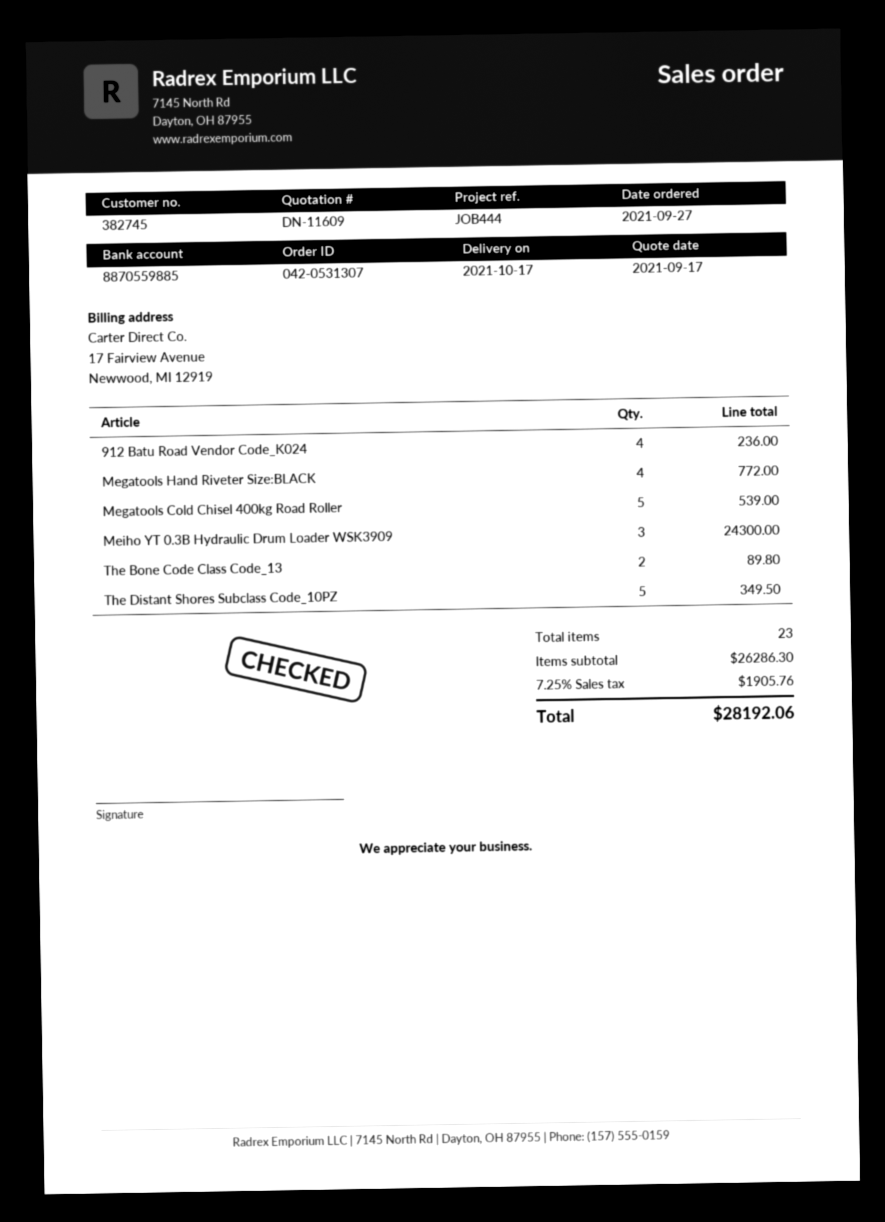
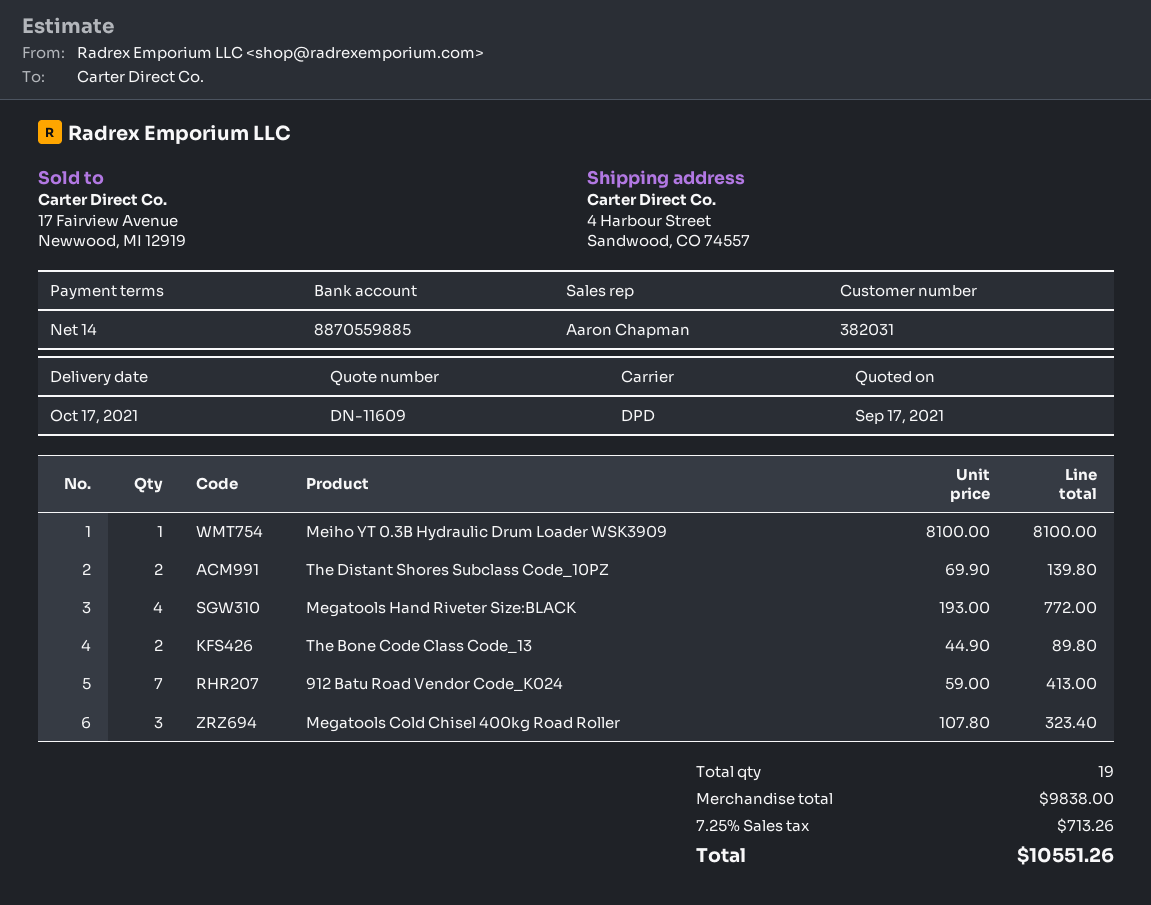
customer number: 382745 -> 382031
912 Batu Road Vendor Code_K024: 4 for 236.00 -> 7 for 413.00
Megatools Cold Chisel 400kg Road Roller: 5 for 539.00 -> 3 for 323.40
Meiho YT 0.3B Hydraulic Drum Loader WSK3909: 3 for 24300.00 -> 1 for 8100.00
The Distant Shores Subclass Code_10PZ: 5 for 349.50 -> 2 for 139.80
total quantity: 23 -> 19
subtotal: 26286.30 -> 9838.00
tax: 7.25% = 1905.76 -> 7.25% = 713.26
total: 28192.06 -> 10551.26

